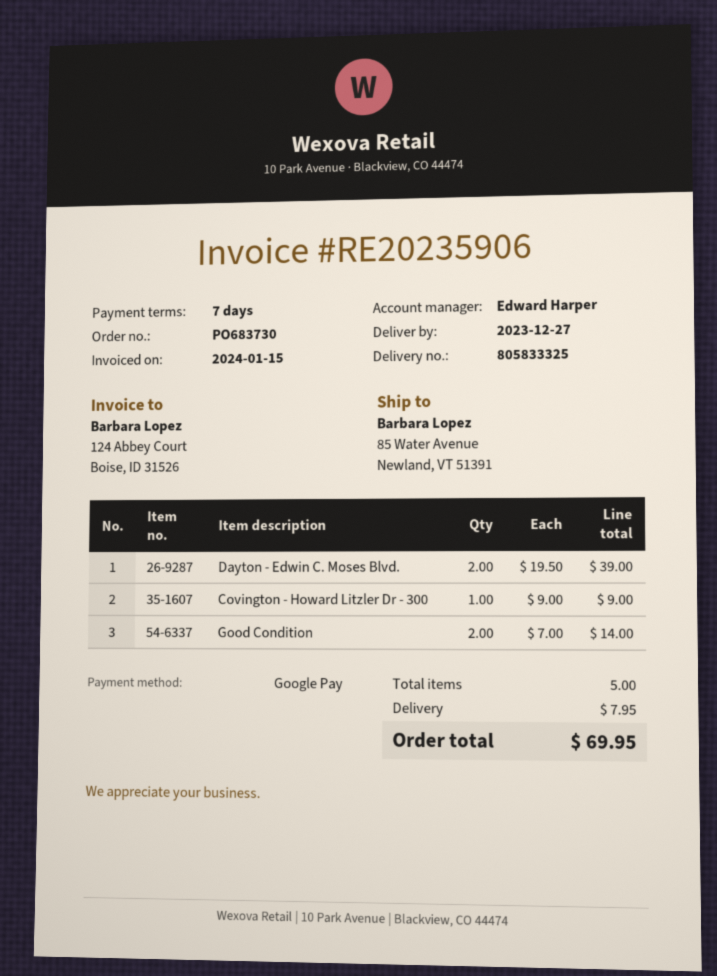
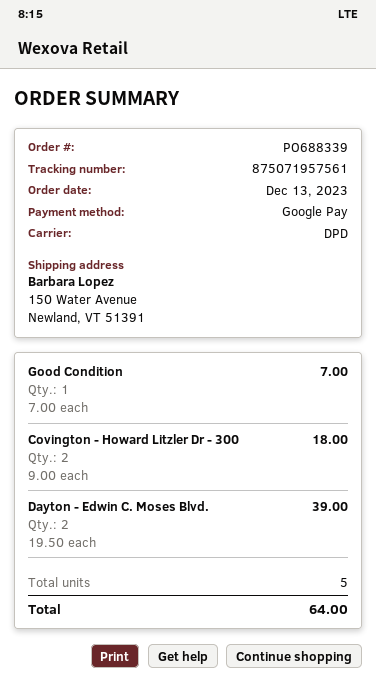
order number: PO683730 -> PO688339
ship to: 85 Water Avenue, Newland, VT 51391 -> 150 Water Avenue, Newland, VT 51391
Covington - Howard Litzler Dr - 300: 1 x 9.00 = 9.00 -> 2 x 9.00 = 18.00
Good Condition: 2 x 7.00 = 14.00 -> 1 x 7.00 = 7.00
shipping: 7.95 -> none
total: 69.95 -> 64.00

